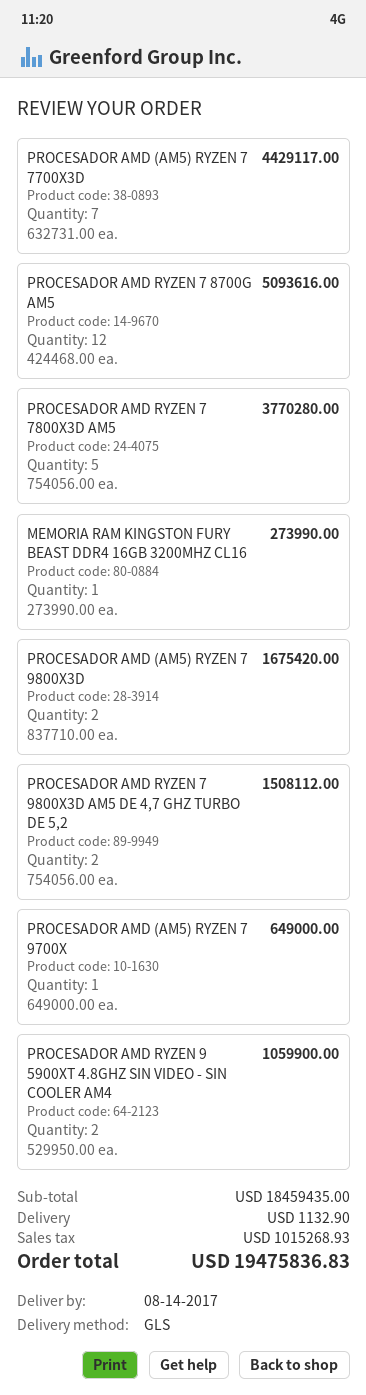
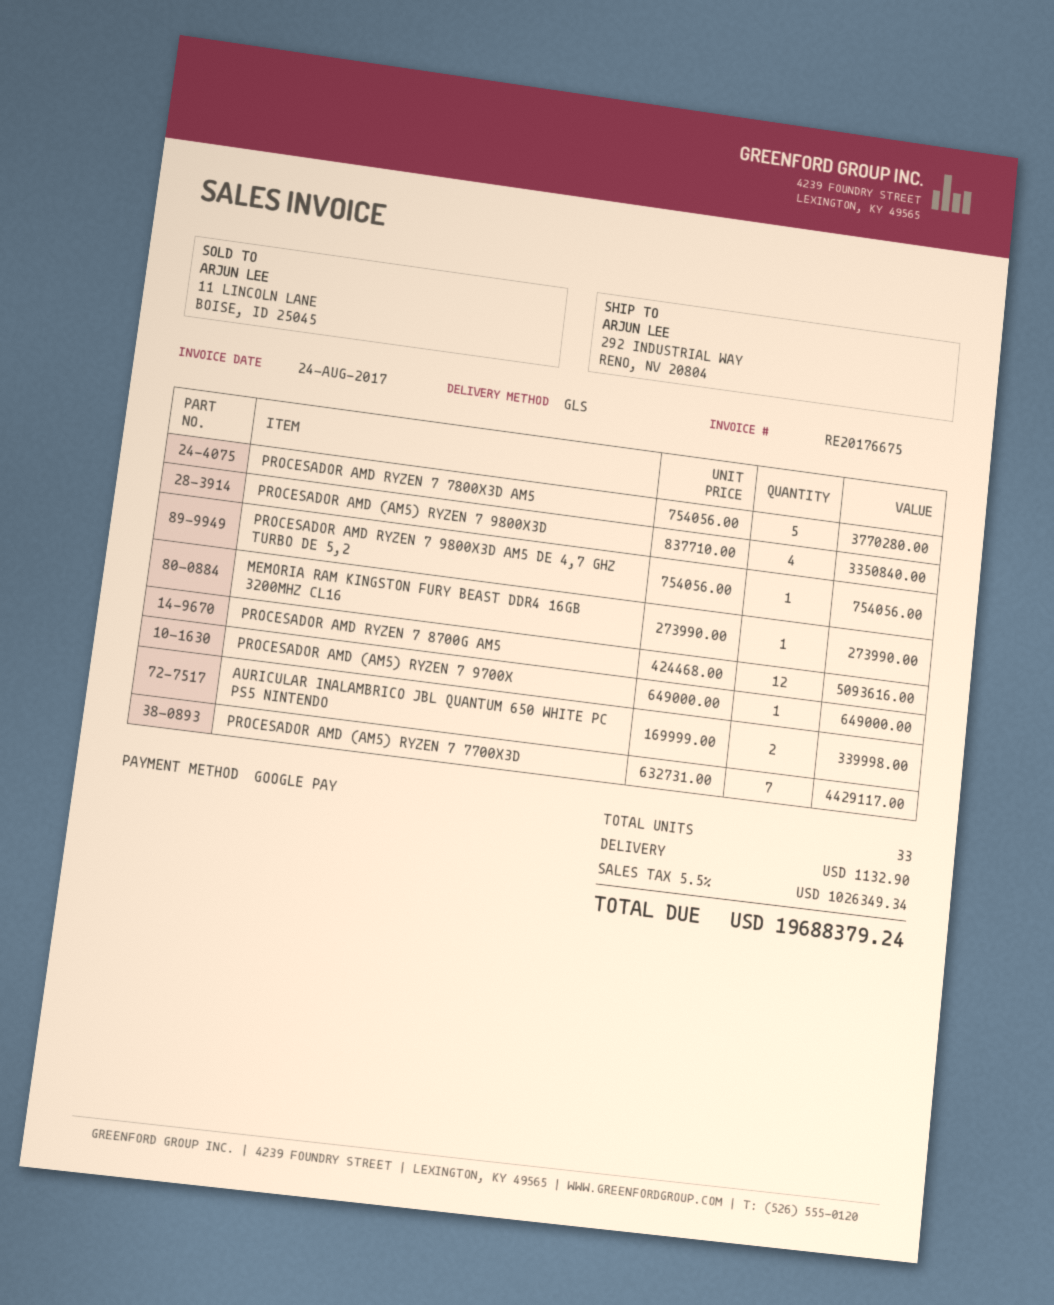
PROCESADOR AMD (AM5) RYZEN 7 9800X3D: 2 x 837710.00 = 1675420.00 -> 4 x 837710.00 = 3350840.00
PROCESADOR AMD RYZEN 7 9800X3D AM5 DE 4,7 GHZ TURBO DE 5,2: 2 x 754056.00 = 1508112.00 -> 1 x 754056.00 = 754056.00
PROCESADOR AMD RYZEN 9 5900XT 4.8GHZ SIN VIDEO - SIN COOLER AM4: 2 x 529950.00 = 1059900.00 -> none
AURICULAR INALAMBRICO JBL QUANTUM 650 WHITE PC PS5 NINTENDO: none -> 2 x 169999.00 = 339998.00
tax: 1015268.93 -> 1026349.34
total: 19475836.83 -> 19688379.24

